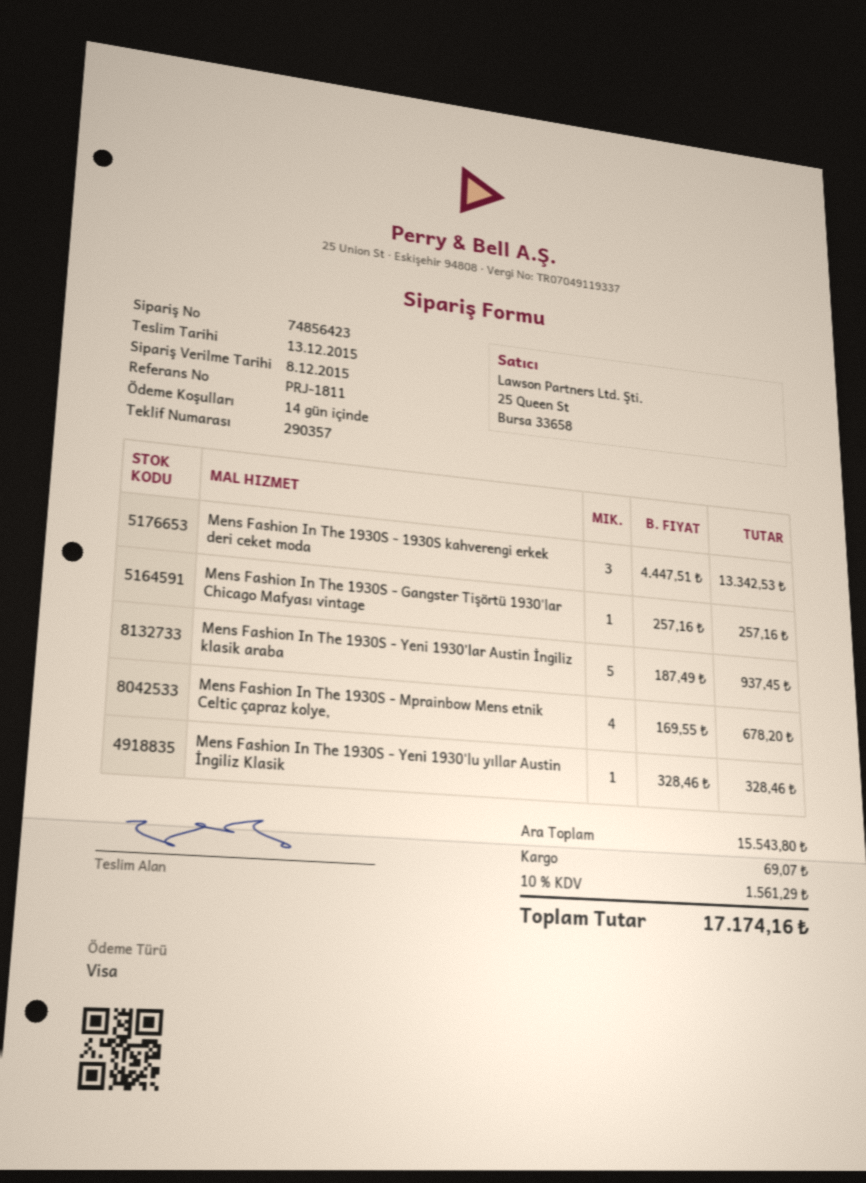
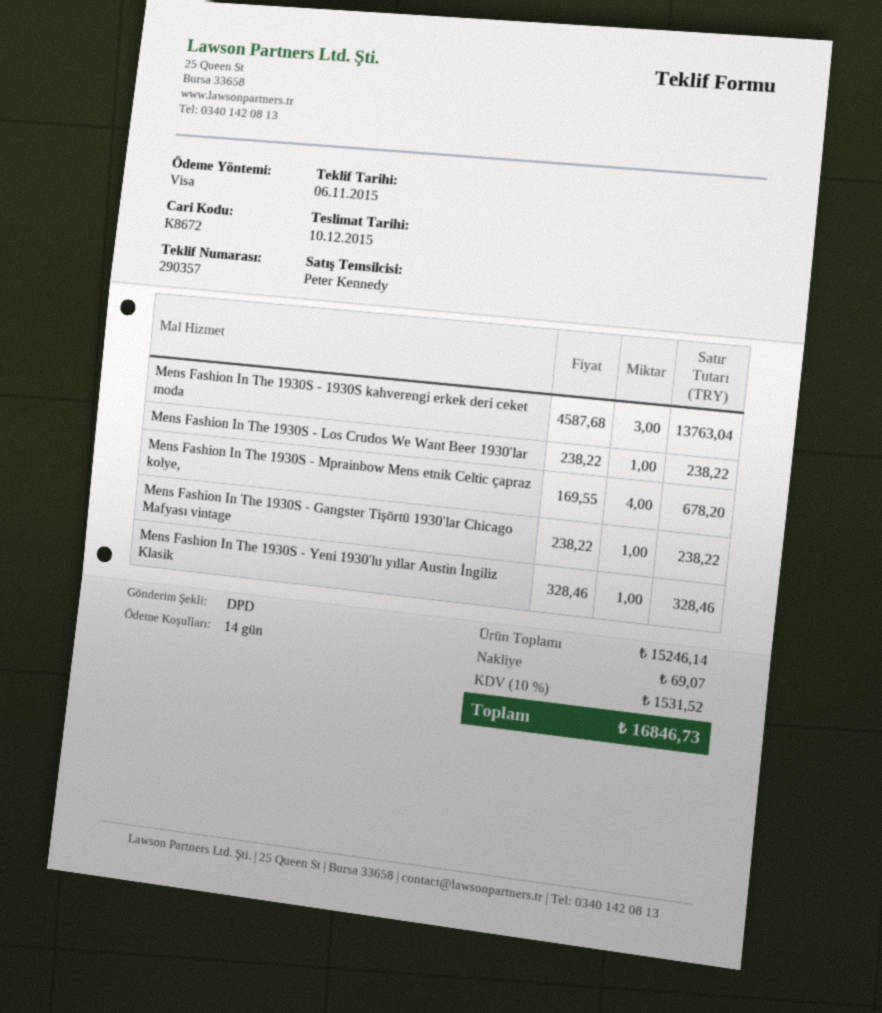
delivery date: 2015-12-13 -> 2015-12-10
Mens Fashion In The 1930S - 1930S kahverengi erkek deri ceket moda: 3 x 4447.51 = 13342.53 -> 3 x 4587.68 = 13763.04
Mens Fashion In The 1930S - Gangster Tişörtü 1930'lar Chicago Mafyası vintage: 1 x 257.16 = 257.16 -> 1 x 238.22 = 238.22
Mens Fashion In The 1930S - Yeni 1930'lar Austin İngiliz klasik araba: 5 x 187.49 = 937.45 -> none
Mens Fashion In The 1930S - Los Crudos We Want Beer 1930'lar: none -> 1 x 238.22 = 238.22
subtotal: 15543.80 -> 15246.14
tax: 10% = 1561.29 -> 10% = 1531.52
total: 17174.16 -> 16846.73

